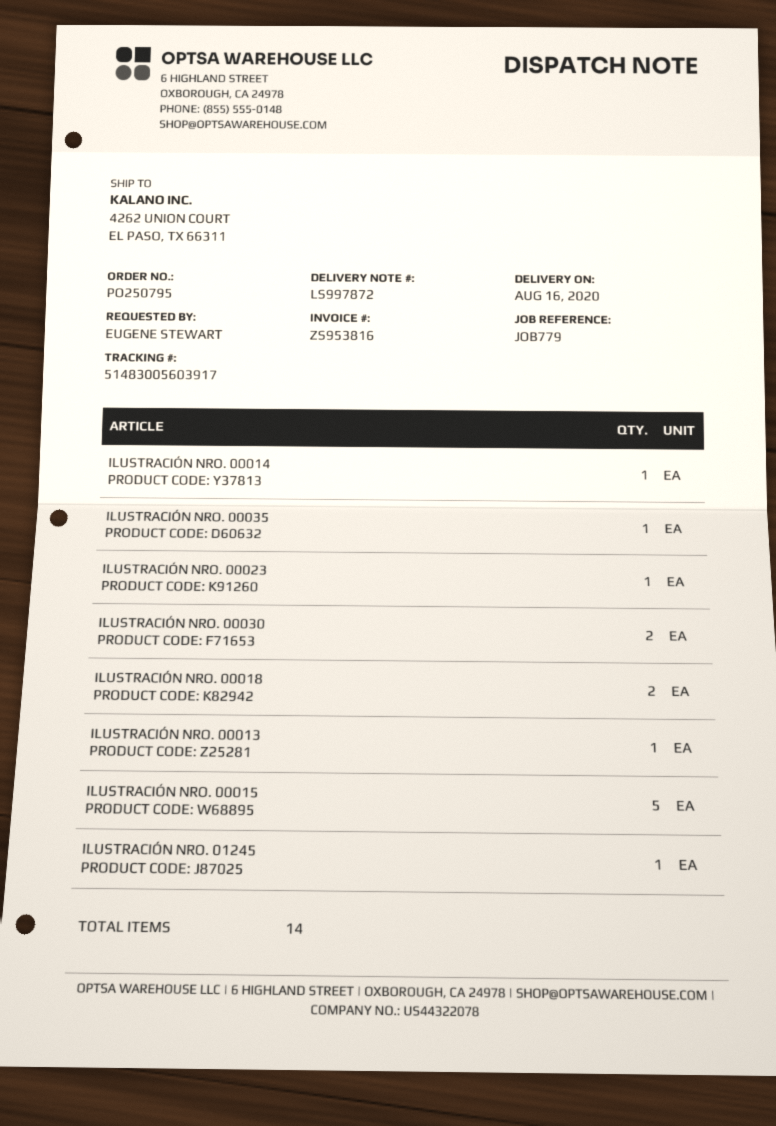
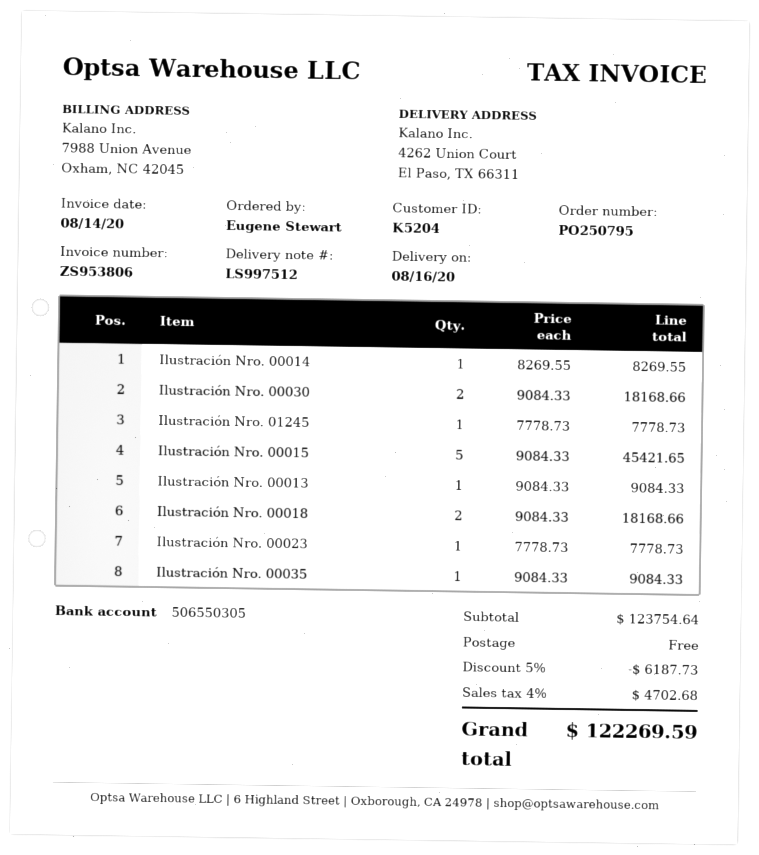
delivery note number: LS997872 -> LS997512
invoice number: ZS953816 -> ZS953806

